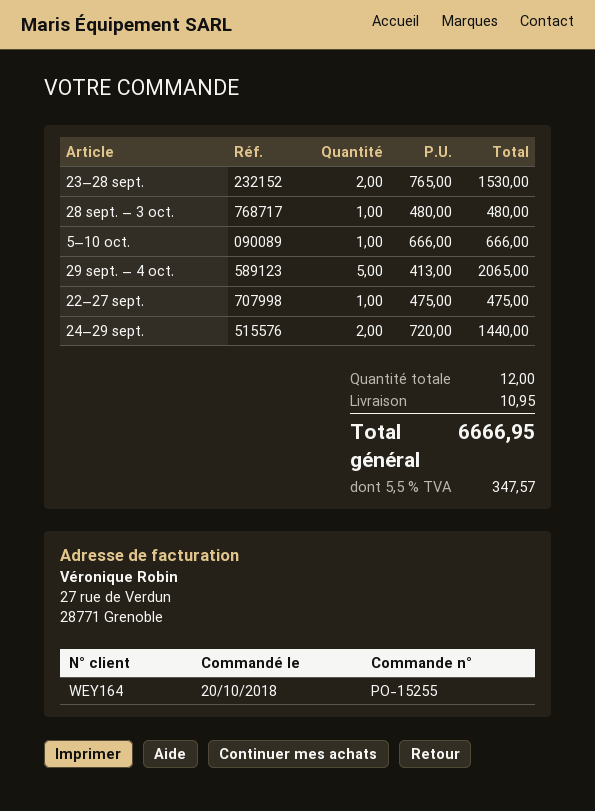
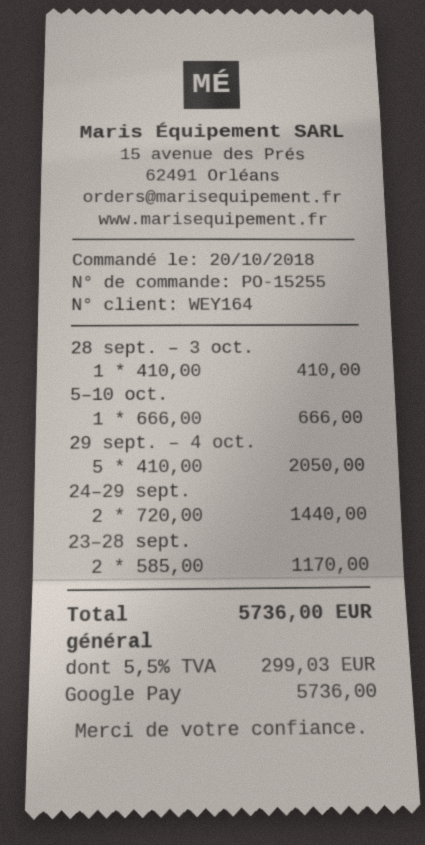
23–28 sept.: 2 x 765.00 = 1530.00 -> 2 x 585.00 = 1170.00
28 sept. – 3 oct.: 1 x 480.00 = 480.00 -> 1 x 410.00 = 410.00
29 sept. – 4 oct.: 5 x 413.00 = 2065.00 -> 5 x 410.00 = 2050.00
22–27 sept.: 1 x 475.00 = 475.00 -> none
shipping: 10.95 -> none
tax: 5.5% = 347.57 -> 5.5% = 299.03
total: 6666.95 -> 5736.00

